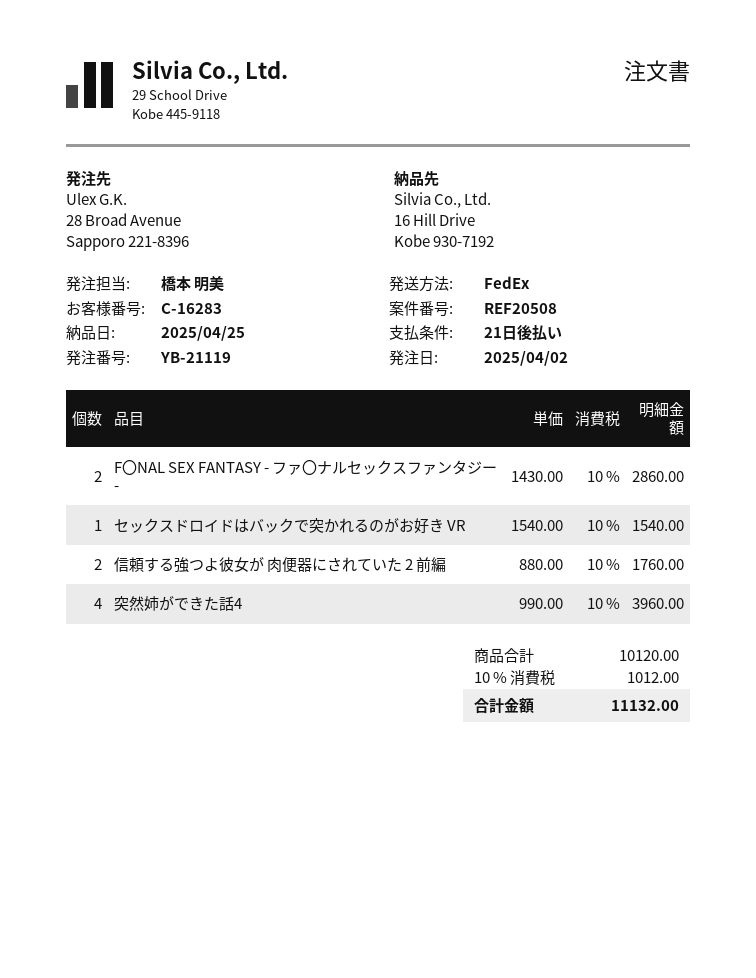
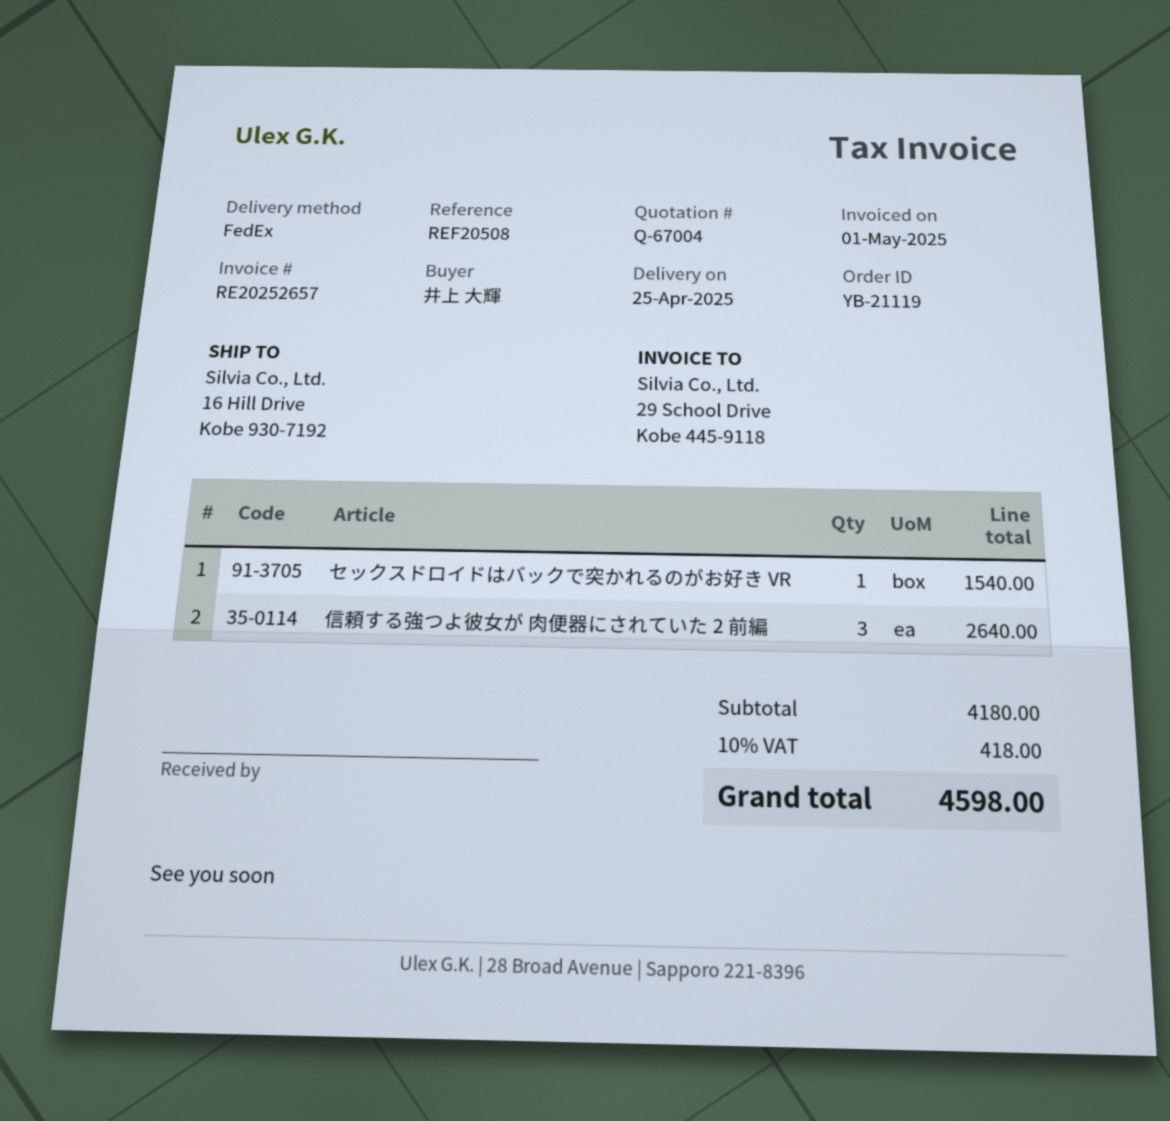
ordered by: 橋本 明美 -> 井上 大輝
F〇NAL SEX FANTASY - ファ〇ナルセックスファンタジー -: 2 for 2860.00 -> none
信頼する強つよ彼女が 肉便器にされていた 2 前編: 2 for 1760.00 -> 3 for 2640.00
突然姉ができた話4: 4 for 3960.00 -> none
subtotal: 10120.00 -> 4180.00
tax: 10% = 1012.00 -> 10% = 418.00
total: 11132.00 -> 4598.00

